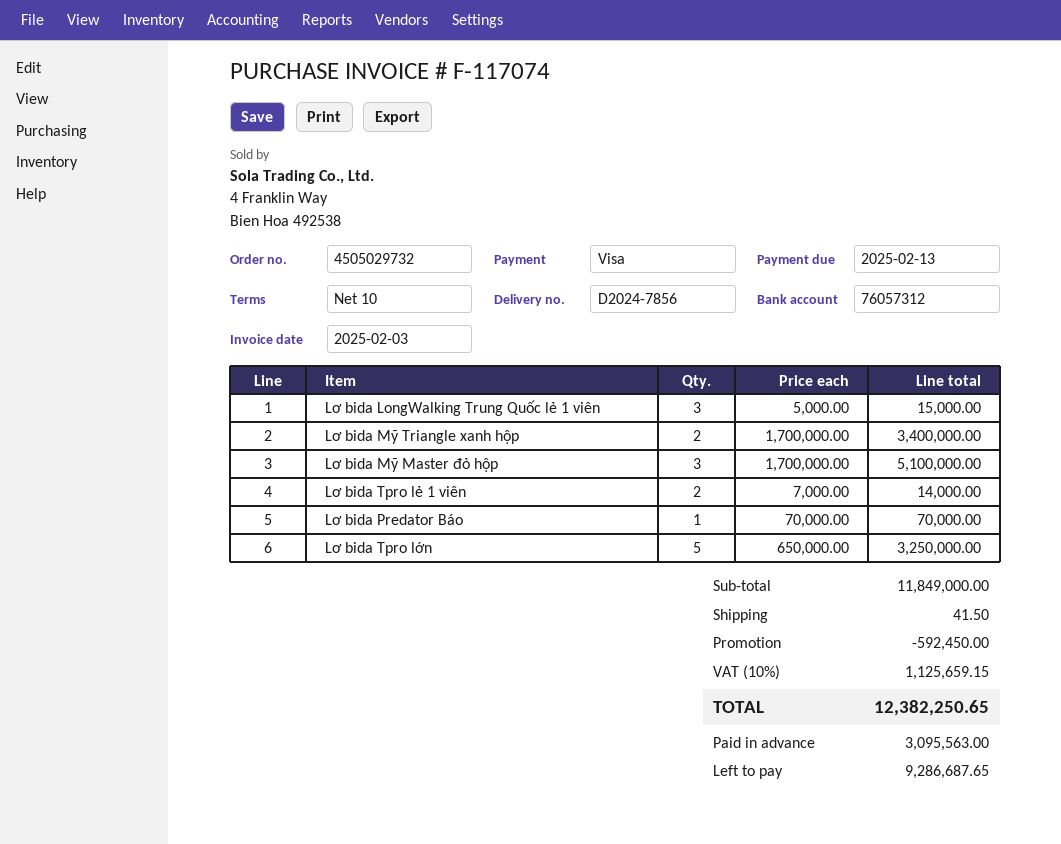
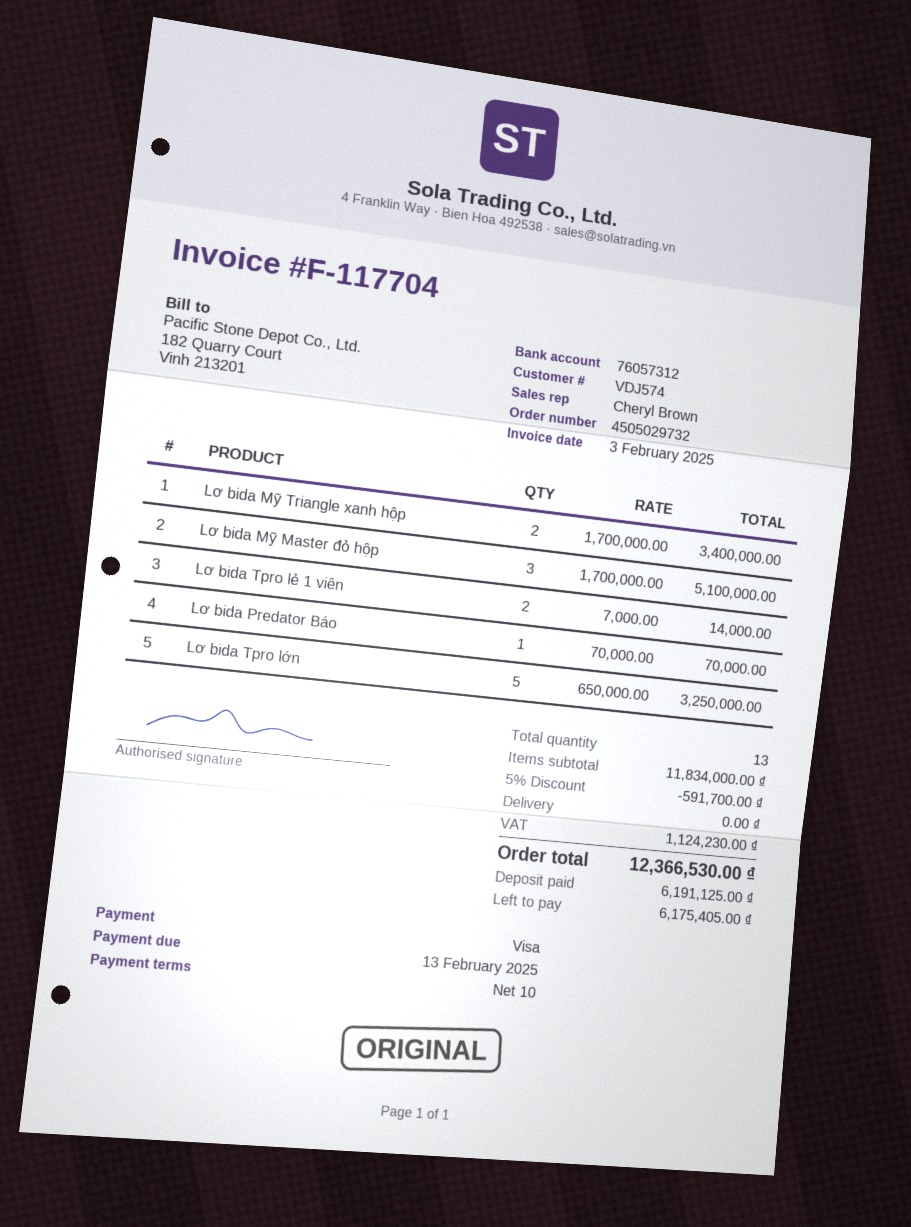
invoice number: F-117074 -> F-117704
Lơ bida LongWalking Trung Quốc lẻ 1 viên: 3 x 5000.00 = 15000.00 -> none
subtotal: 11849000.00 -> 11834000.00
discount: 592450.00 -> 591700.00
shipping: 41.50 -> 0.00
tax: 1125659.15 -> 1124230.00
total: 12382250.65 -> 12366530.00
deposit: 3095563.00 -> 6191125.00
balance: 9286687.65 -> 6175405.00

